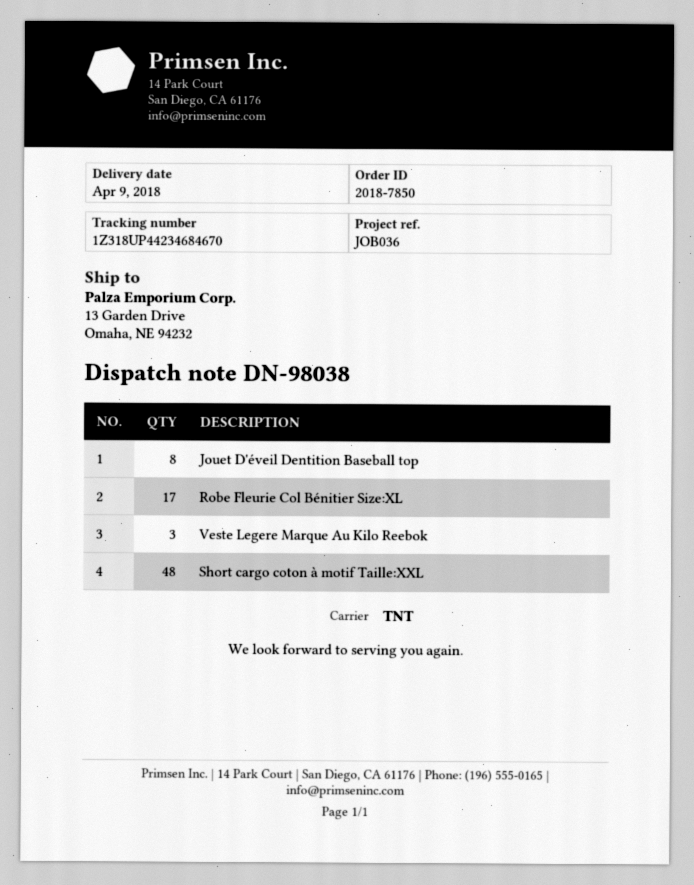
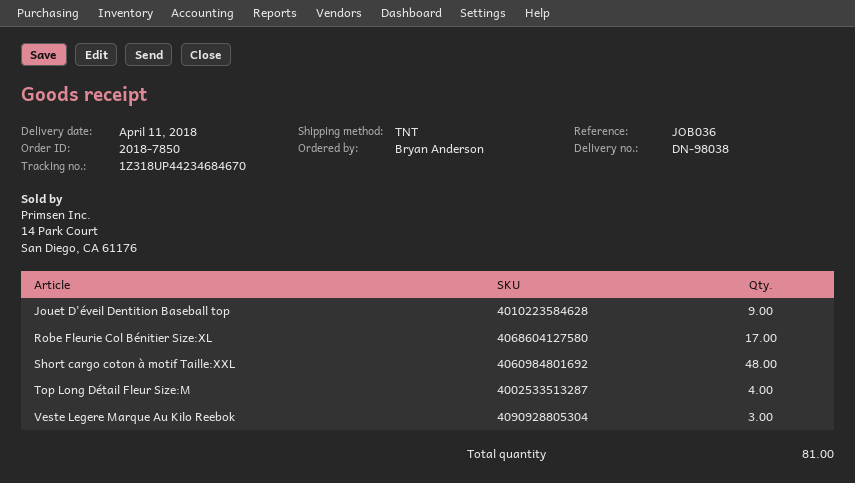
delivery date: 2018-04-09 -> 2018-04-11
Jouet D'éveil Dentition Baseball top: 8 -> 9
Top Long Détail Fleur Size:M: none -> 4

